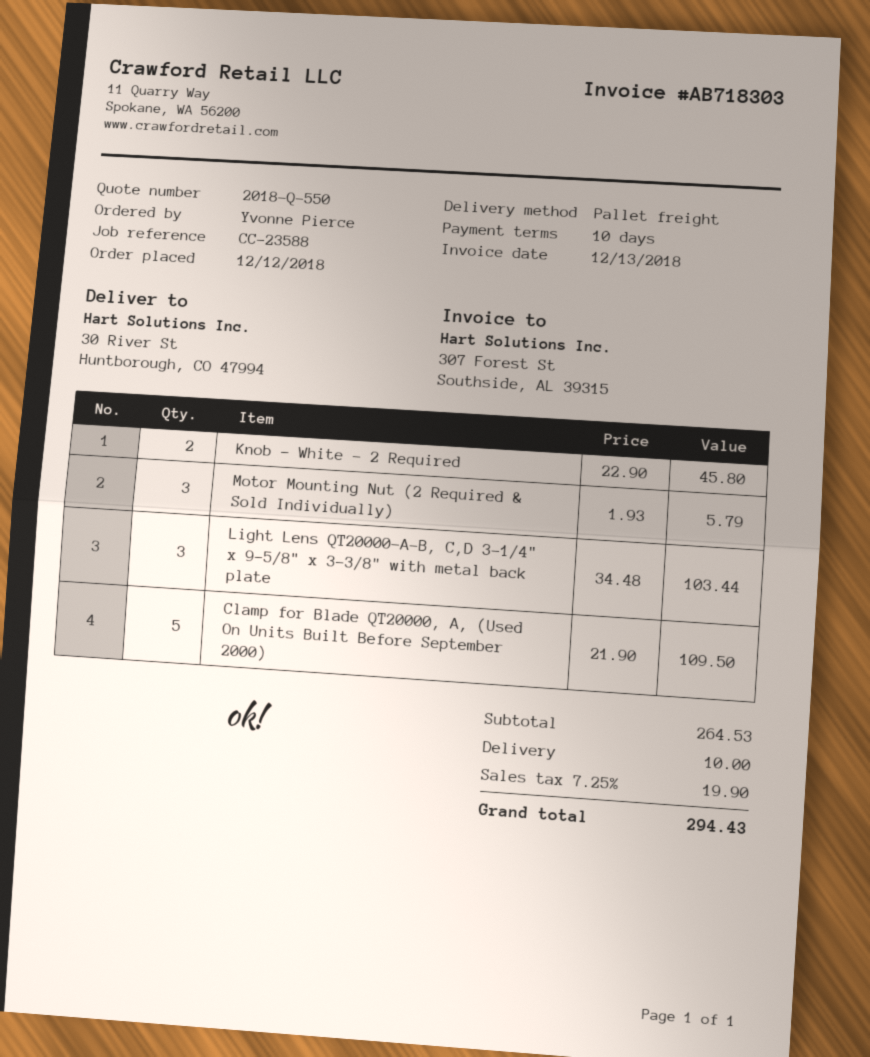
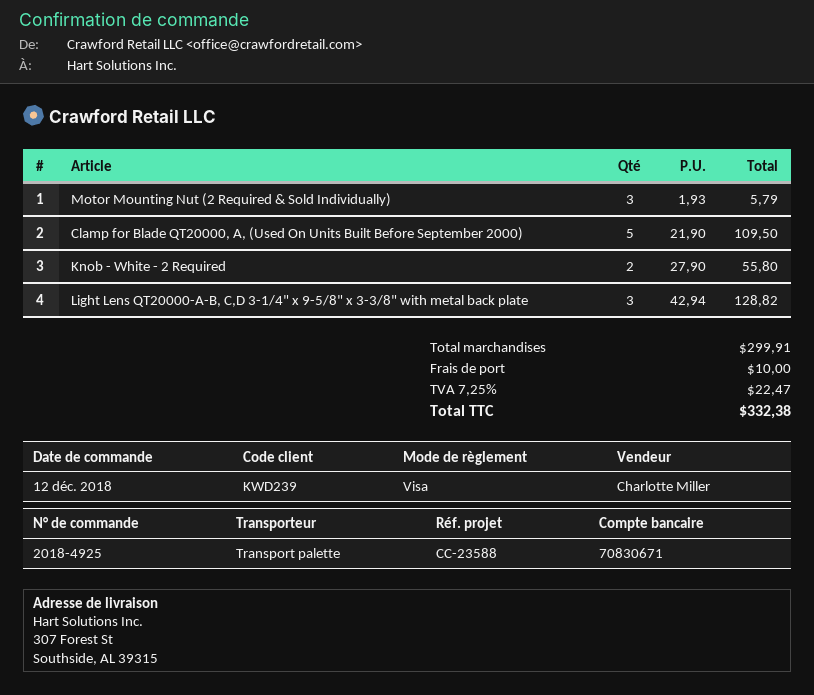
ship to: 30 River St, Huntborough, CO 47994 -> 307 Forest St, Southside, AL 39315
Knob - White - 2 Required: 2 x 22.90 = 45.80 -> 2 x 27.90 = 55.80
Light Lens QT20000-A-B, C,D 3-1/4" x 9-5/8" x 3-3/8" with metal back plate: 3 x 34.48 = 103.44 -> 3 x 42.94 = 128.82
subtotal: 264.53 -> 299.91
tax: 7.25% = 19.90 -> 7.25% = 22.47
total: 294.43 -> 332.38

